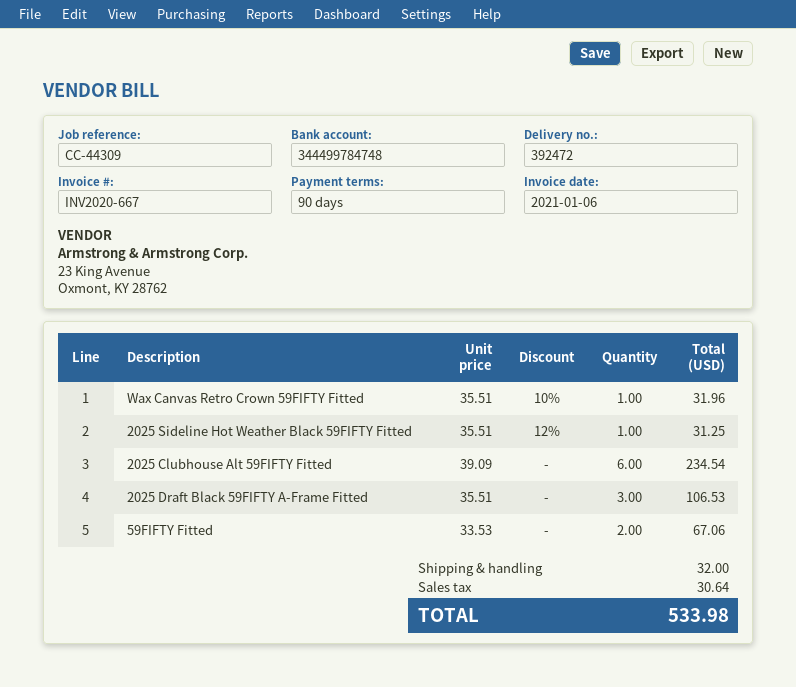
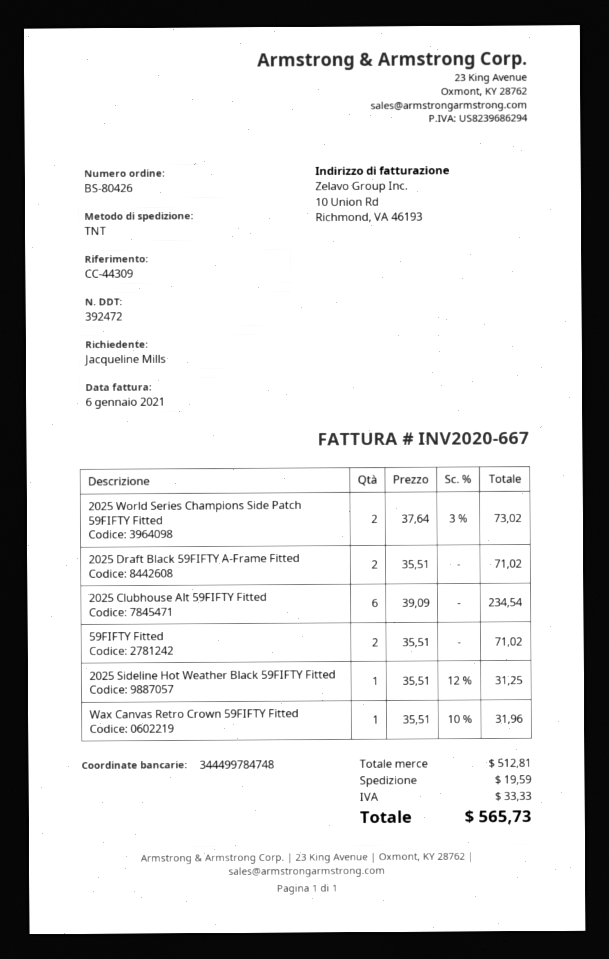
2025 Draft Black 59FIFTY A-Frame Fitted: 3 x 35.51 = 106.53 -> 2 x 35.51 = 71.02
59FIFTY Fitted: 2 x 33.53 = 67.06 -> 2 x 35.51 = 71.02
2025 World Series Champions Side Patch 59FIFTY Fitted: none -> 2 x 37.64 - 3% = 73.02
shipping: 32.00 -> 19.59
tax: 30.64 -> 33.33
total: 533.98 -> 565.73

